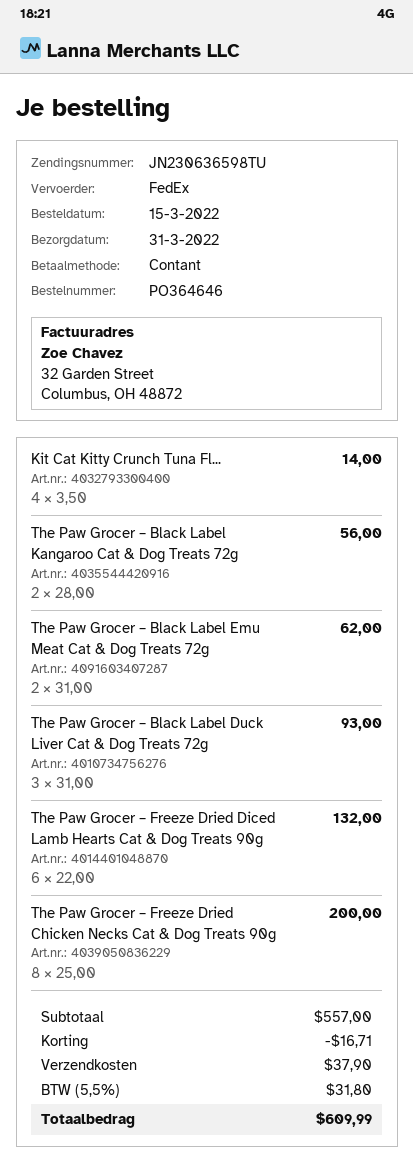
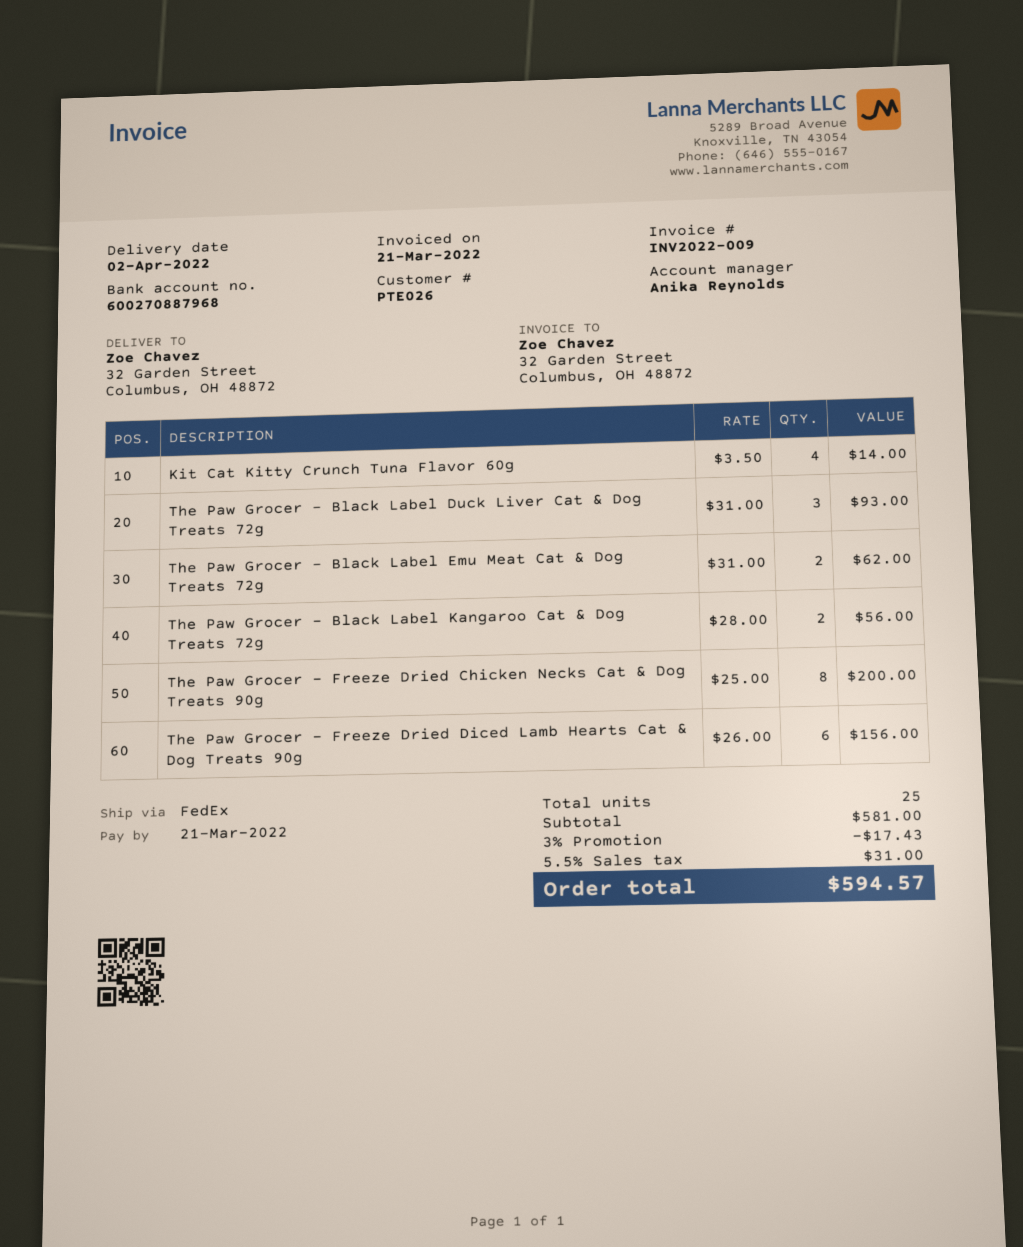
delivery date: 2022-03-31 -> 2022-04-02
The Paw Grocer – Freeze Dried Diced Lamb Hearts Cat & Dog Treats 90g: 6 x 22.00 = 132.00 -> 6 x 26.00 = 156.00
subtotal: 557.00 -> 581.00
discount: 16.71 -> 17.43
shipping: 37.90 -> none
tax: 5.5% = 31.80 -> 5.5% = 31.00
total: 609.99 -> 594.57

